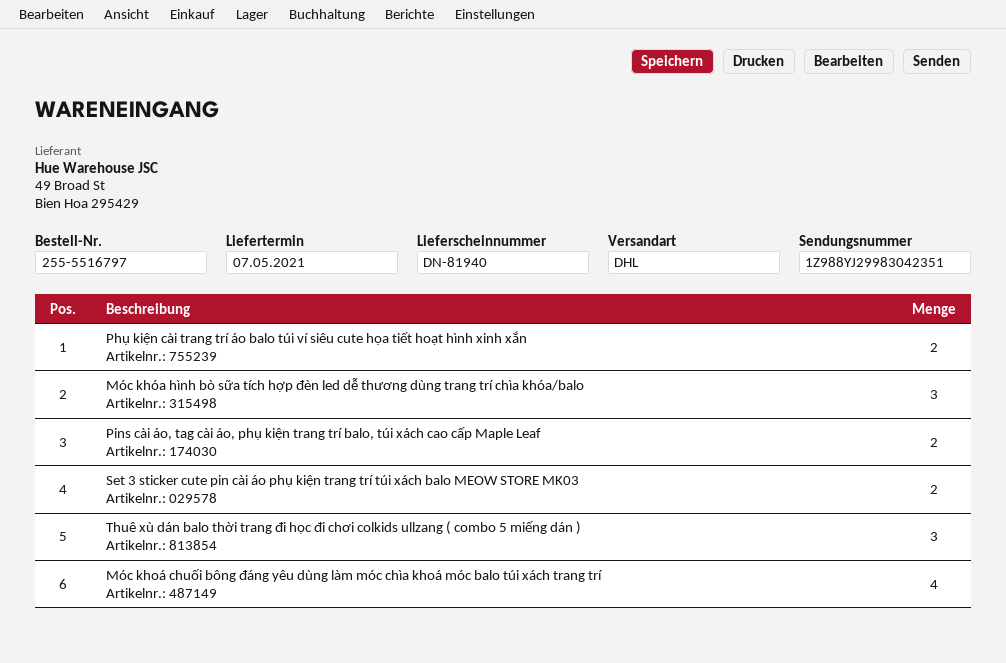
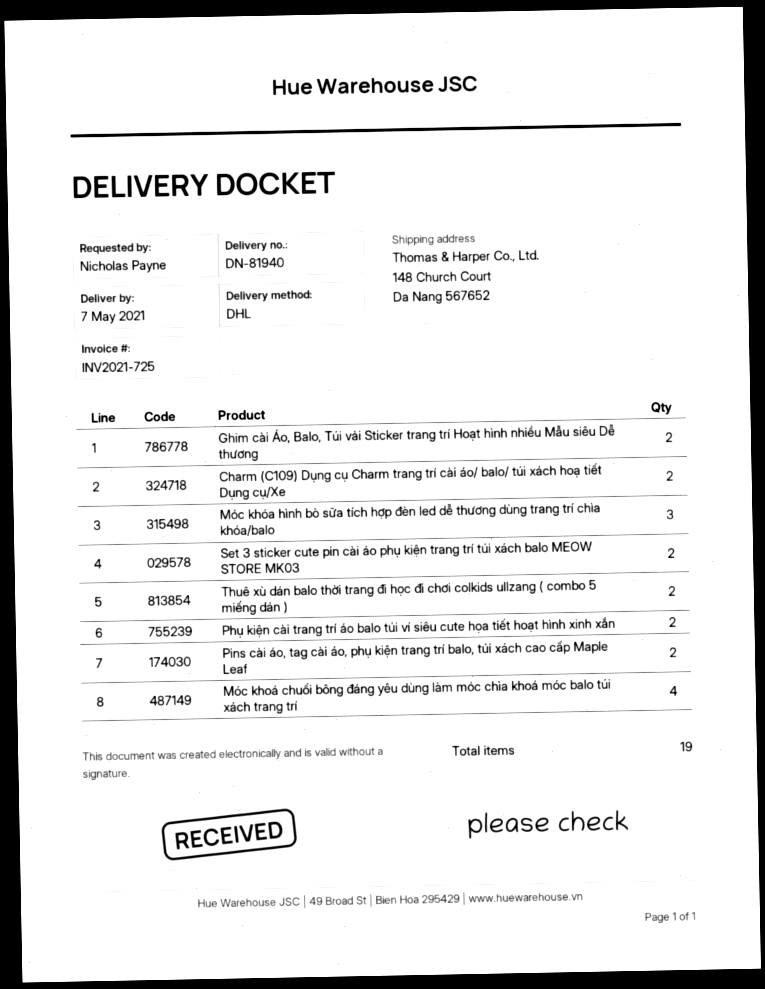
Thuê xù dán balo thời trang đi học đi chơi colkids ullzang ( combo 5 miếng dán ): 3 -> 2
Ghim cài Áo, Balo, Túi vải Sticker trang trí Hoạt hình nhiều Mẫu siêu Dễ thương: none -> 2
Charm (C109) Dụng cụ Charm trang trí cài áo/ balo/ túi xách hoạ tiết Dụng cụ/Xe: none -> 2

